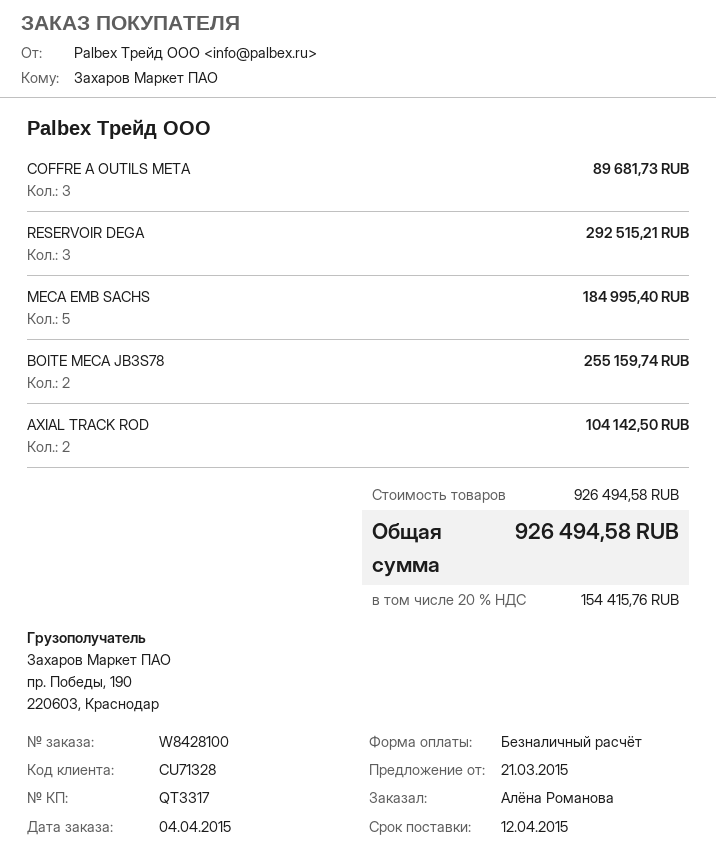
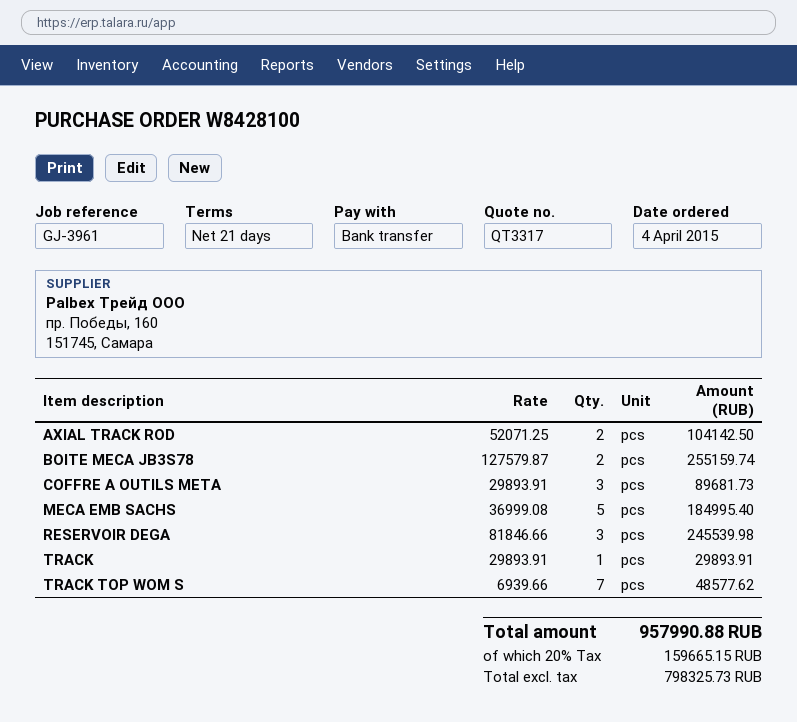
RESERVOIR DEGA: 3 for 292515.21 -> 3 for 245539.98
TRACK: none -> 1 for 29893.91
TRACK TOP WOM S: none -> 7 for 48577.62
tax: 20% = 154415.76 -> 20% = 159665.15
total: 926494.58 -> 957990.88

